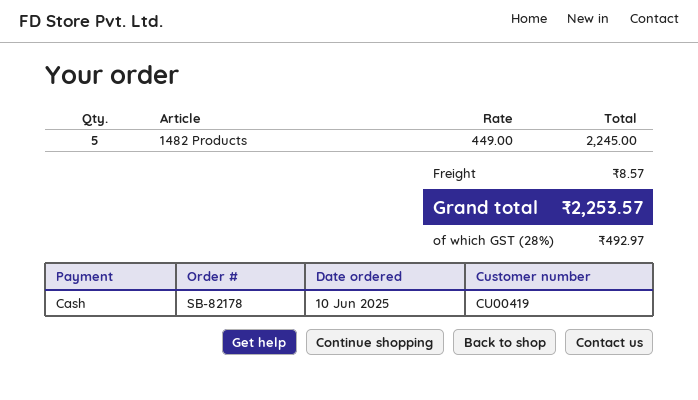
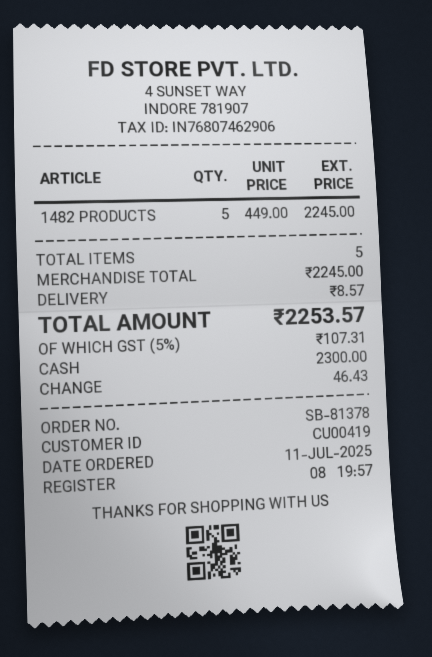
order number: SB-82178 -> SB-81378
order date: 2025-06-10 -> 2025-07-11
tax: 28% = 492.97 -> 5% = 107.31

